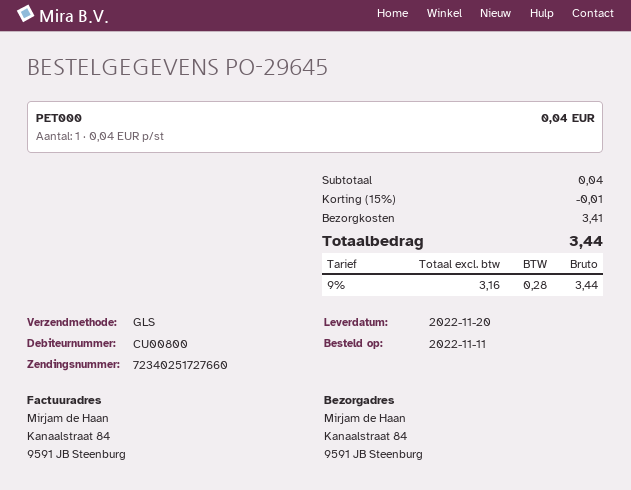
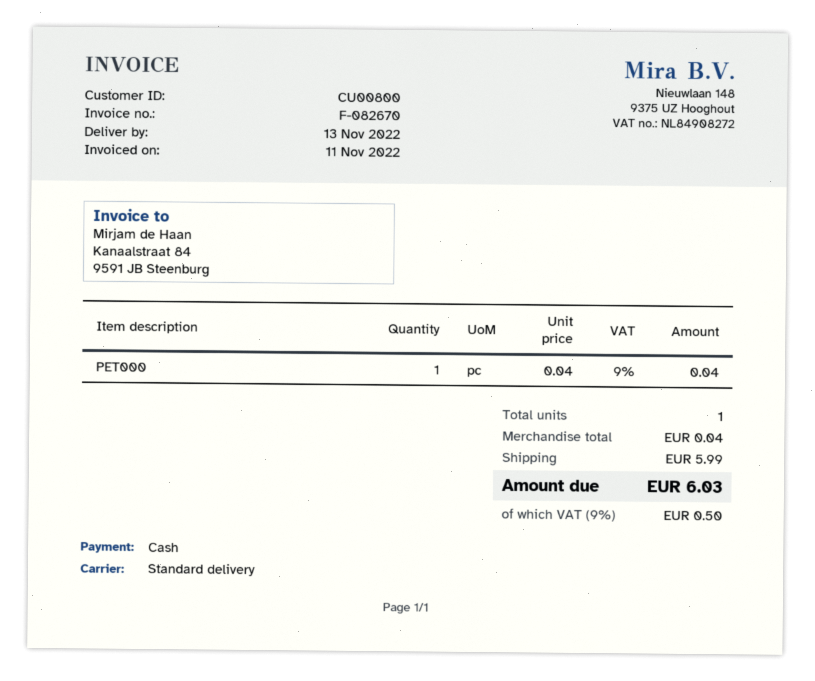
delivery date: 2022-11-20 -> 2022-11-13
shipping method: GLS -> standard
discount: 15% = 0.01 -> none
shipping: 3.41 -> 5.99
tax: 9% = 0.28 -> 9% = 0.50
total: 3.44 -> 6.03

